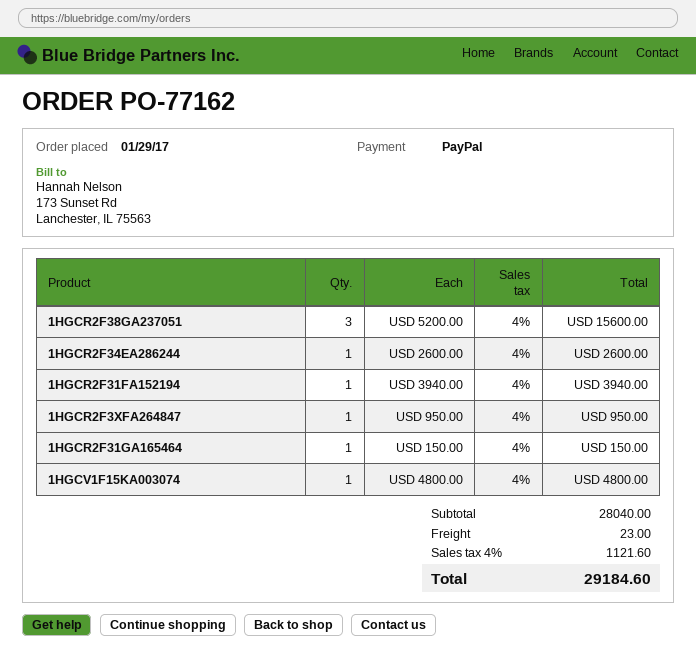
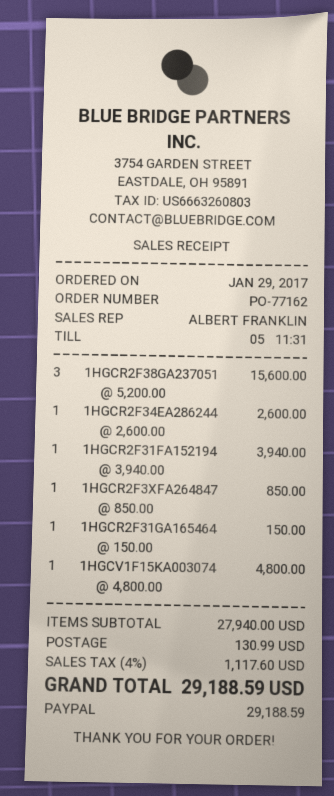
1HGCR2F3XFA264847: 1 x 950.00 = 950.00 -> 1 x 850.00 = 850.00
subtotal: 28040.00 -> 27940.00
shipping: 23.00 -> 130.99
tax: 4% = 1121.60 -> 4% = 1117.60
total: 29184.60 -> 29188.59

